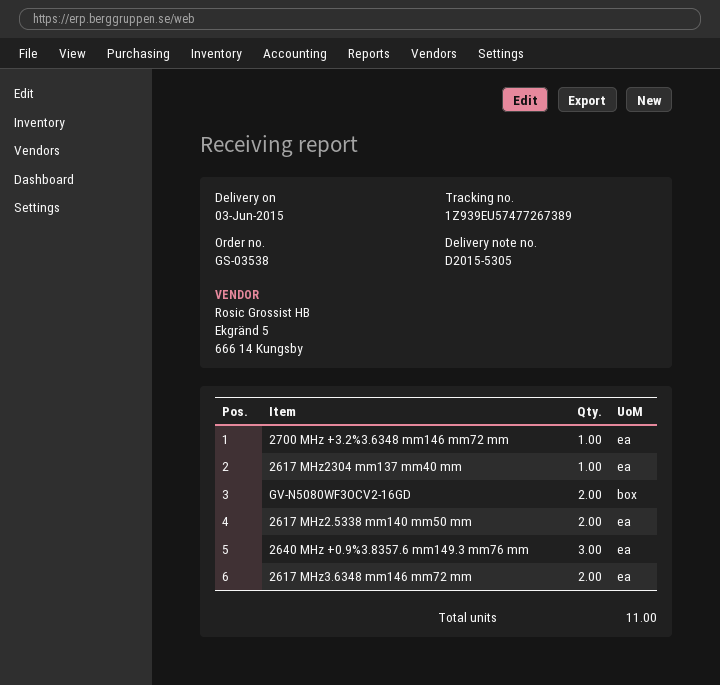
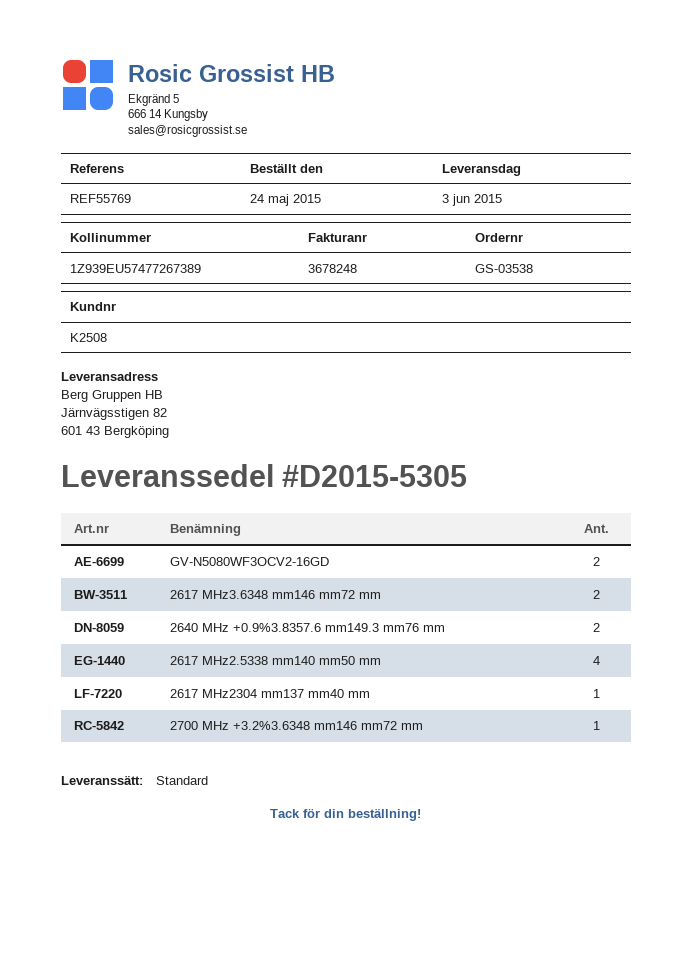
2617 MHz2.5338 mm140 mm50 mm: 2 -> 4
2640 MHz +0.9%3.8357.6 mm149.3 mm76 mm: 3 -> 2

